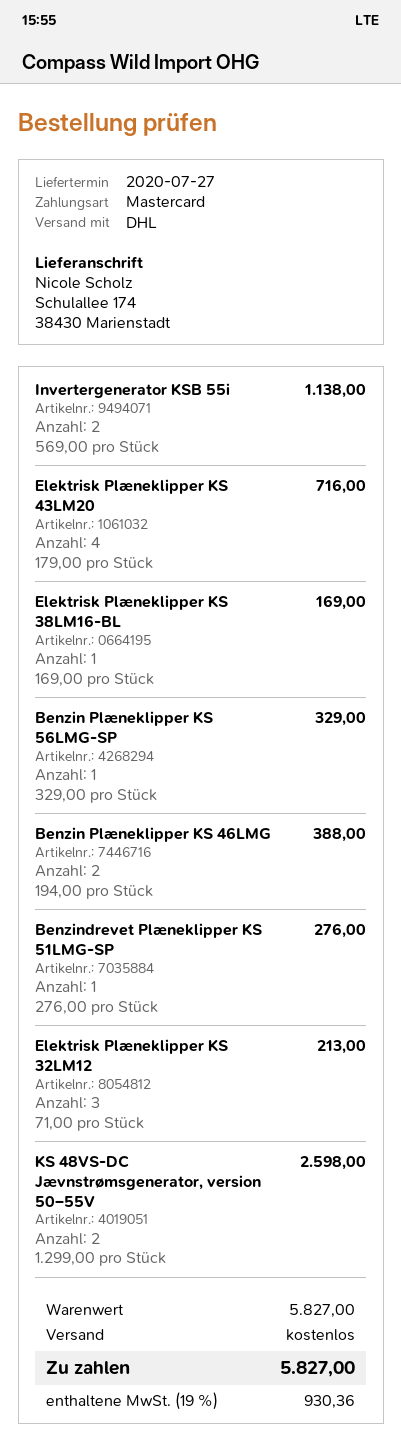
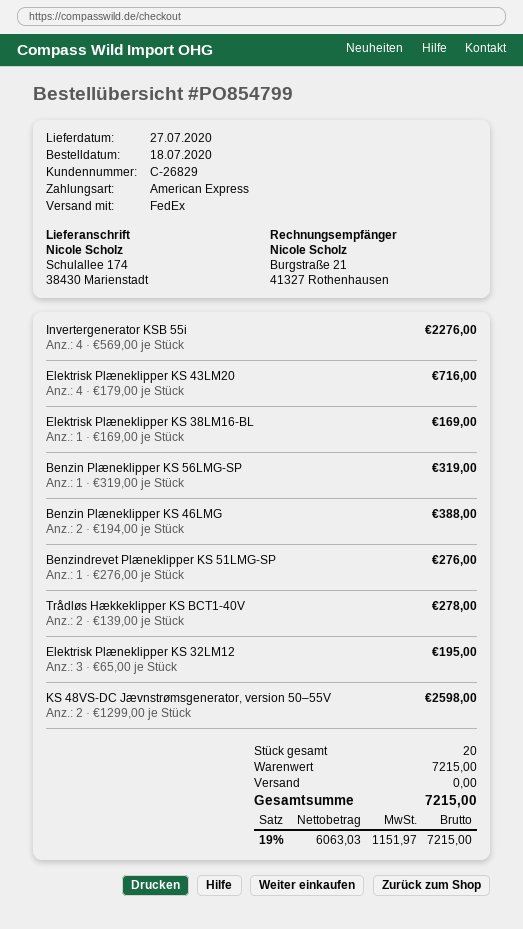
payment method: Mastercard -> American Express
shipping method: DHL -> FedEx
Invertergenerator KSB 55i: 2 x 569.00 = 1138.00 -> 4 x 569.00 = 2276.00
Benzin Plæneklipper KS 56LMG-SP: 1 x 329.00 = 329.00 -> 1 x 319.00 = 319.00
Elektrisk Plæneklipper KS 32LM12: 3 x 71.00 = 213.00 -> 3 x 65.00 = 195.00
Trådløs Hækkeklipper KS BCT1-40V: none -> 2 x 139.00 = 278.00
subtotal: 5827.00 -> 7215.00
tax: 19% = 930.36 -> 19% = 1151.97
total: 5827.00 -> 7215.00

